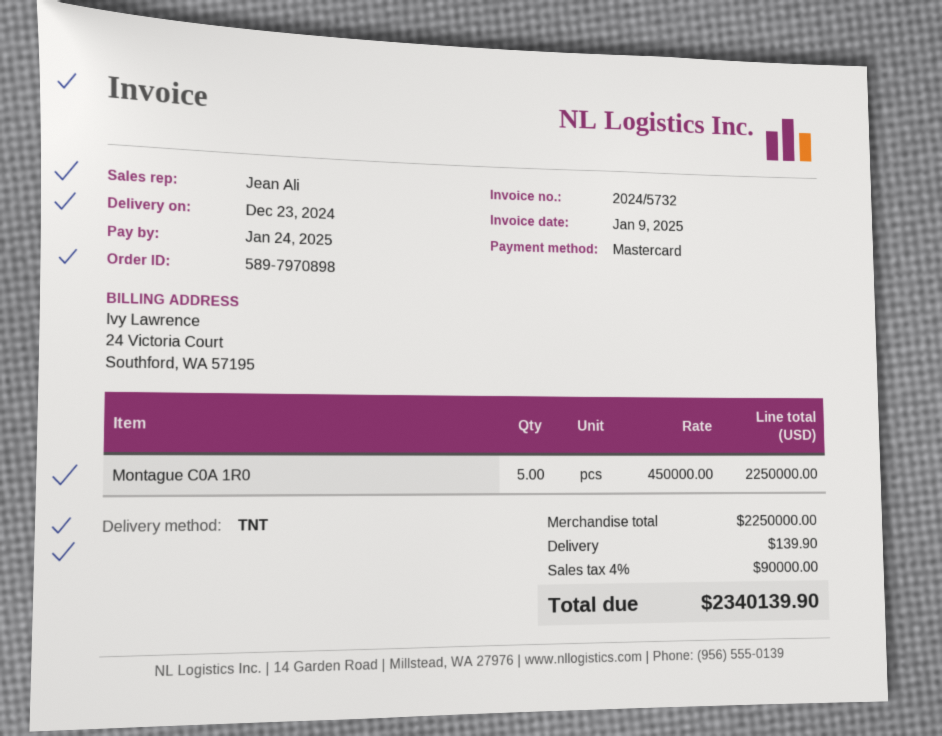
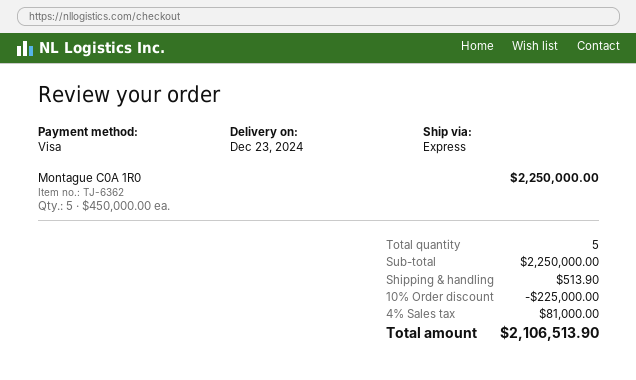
payment method: Mastercard -> Visa
shipping method: TNT -> express
discount: none -> 10% = 225000.00
shipping: 139.90 -> 513.90
tax: 4% = 90000.00 -> 4% = 81000.00
total: 2340139.90 -> 2106513.90

